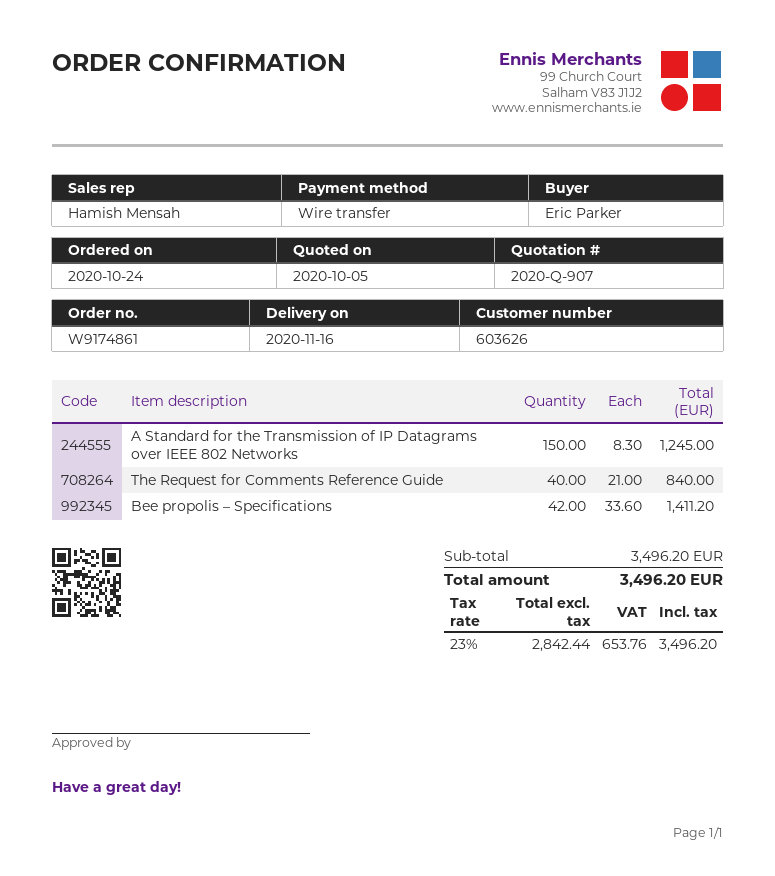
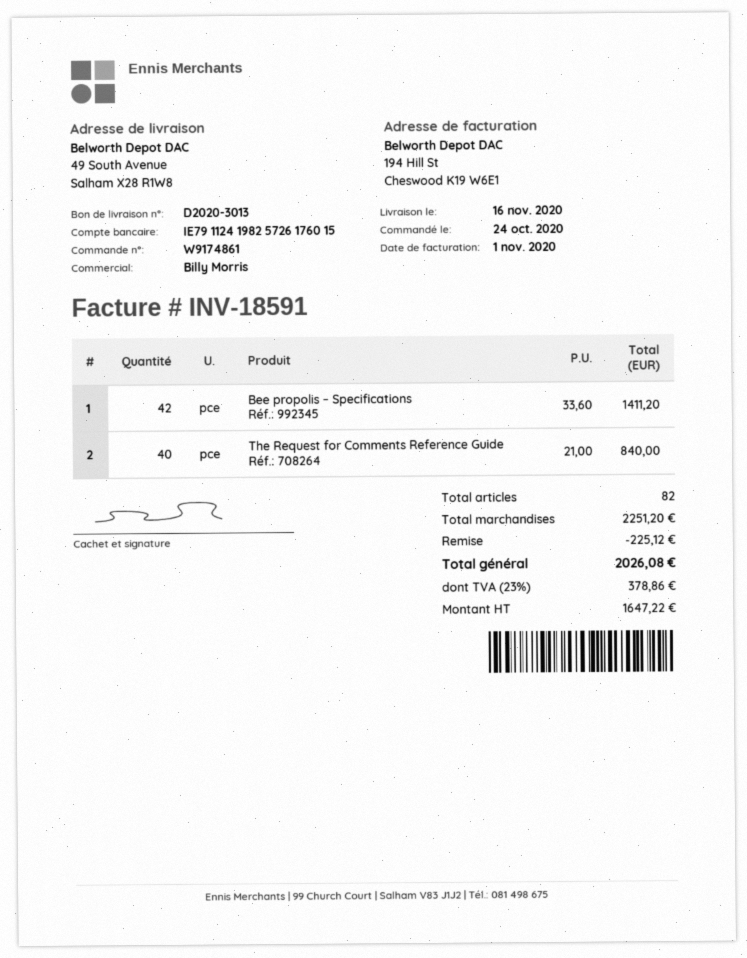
sales rep: Hamish Mensah -> Billy Morris
A Standard for the Transmission of IP Datagrams over IEEE 802 Networks: 150 x 8.30 = 1245.00 -> none
subtotal: 3496.20 -> 2251.20
discount: none -> 225.12
net: 2842.44 -> 1647.22
tax: 23% = 653.76 -> 23% = 378.86
total: 3496.20 -> 2026.08

